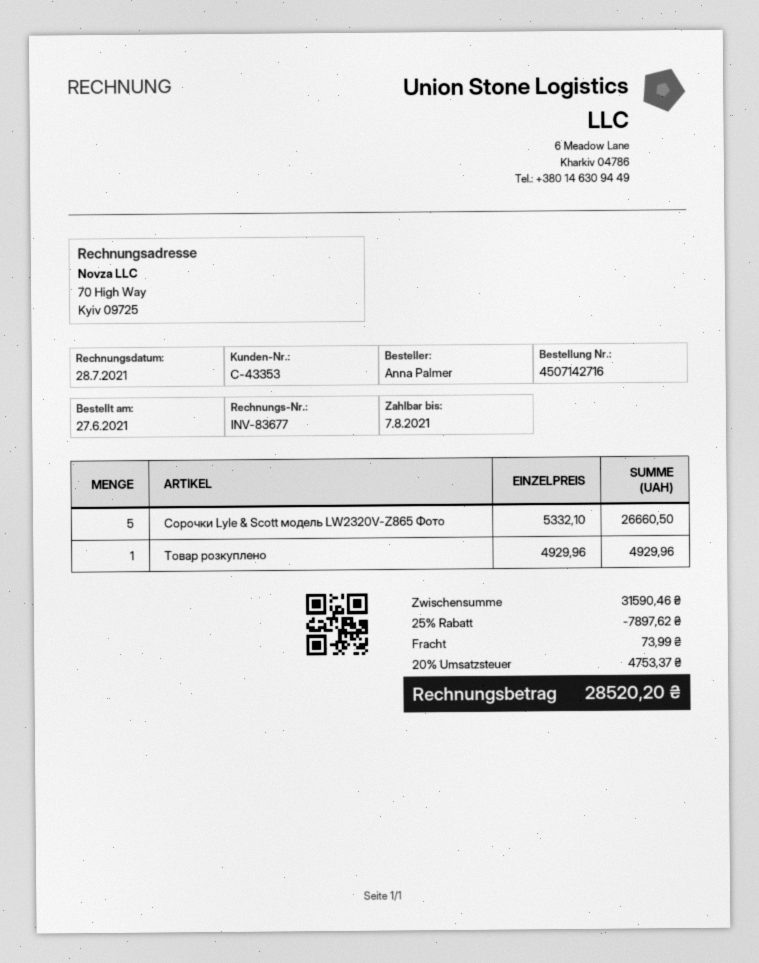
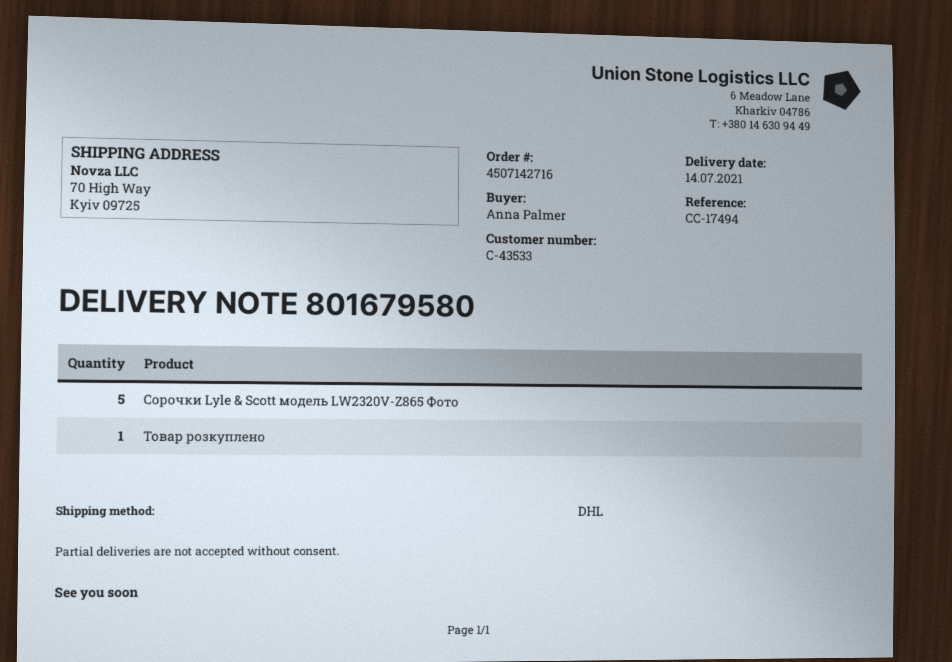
customer number: C-43353 -> C-43533

